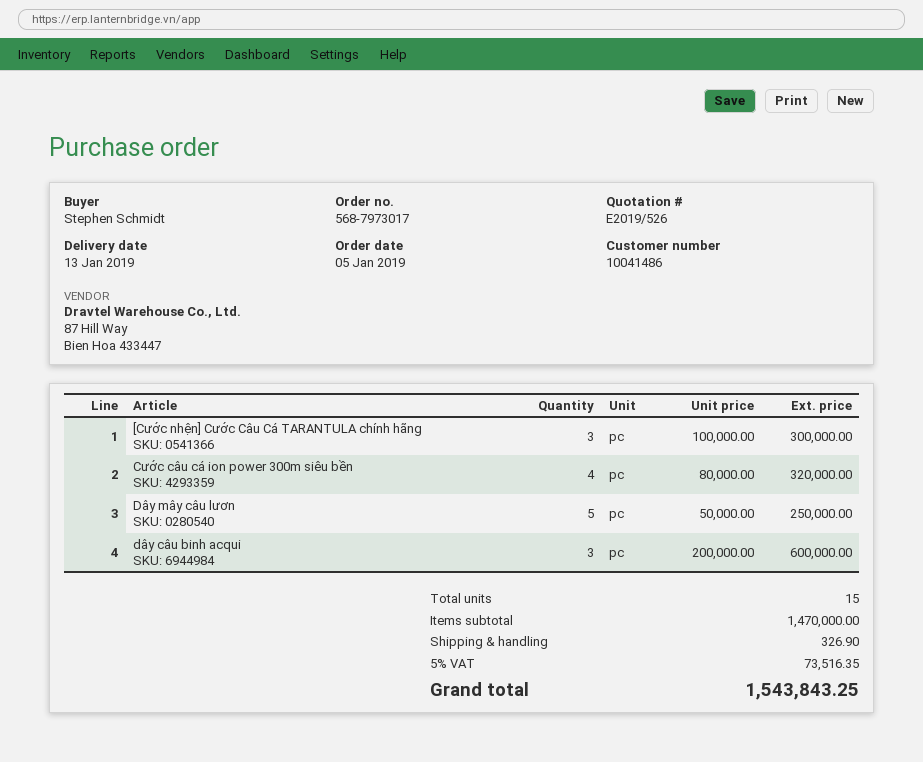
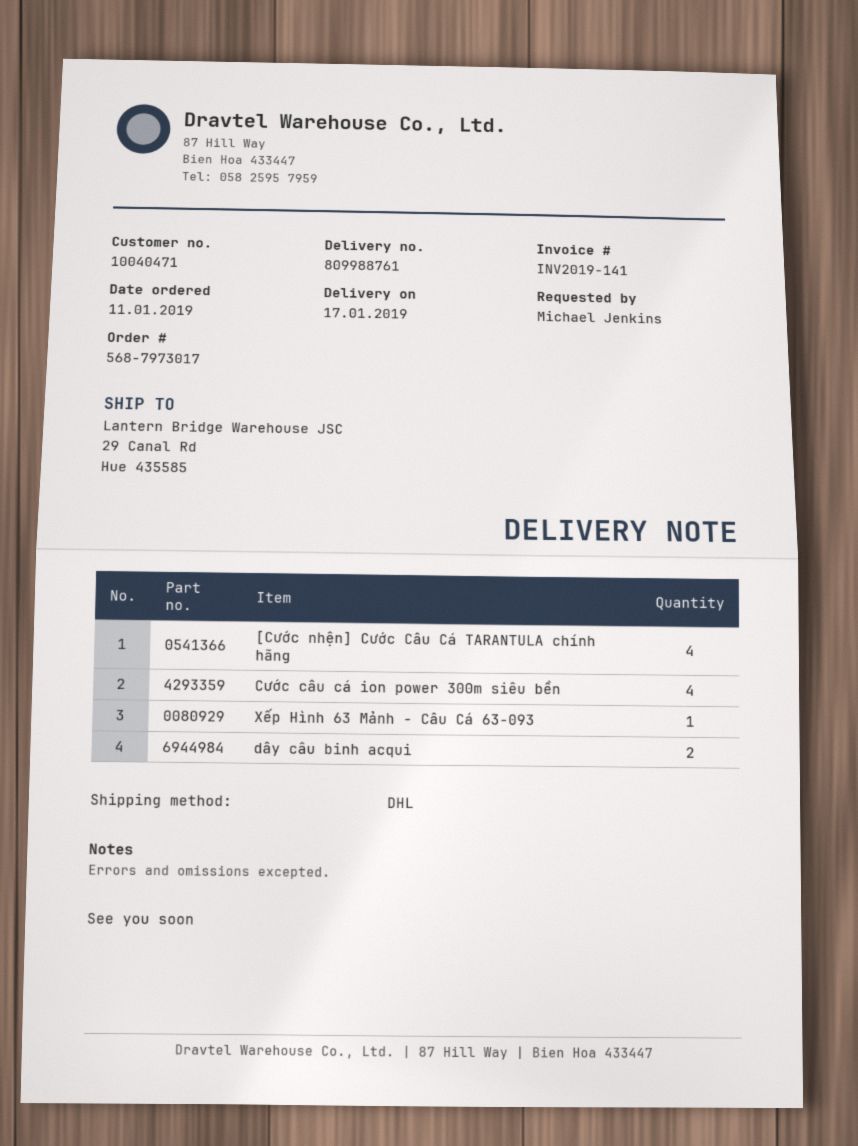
order date: 2019-01-05 -> 2019-01-11
delivery date: 2019-01-13 -> 2019-01-17
customer number: 10041486 -> 10040471
ordered by: Stephen Schmidt -> Michael Jenkins
[Cước nhện] Cước Câu Cá TARANTULA chính hãng: 3 -> 4
Dây mây câu lươn: 5 -> none
dây câu binh acqui: 3 -> 2
Xếp Hình 63 Mảnh - Câu Cá 63-093: none -> 1

